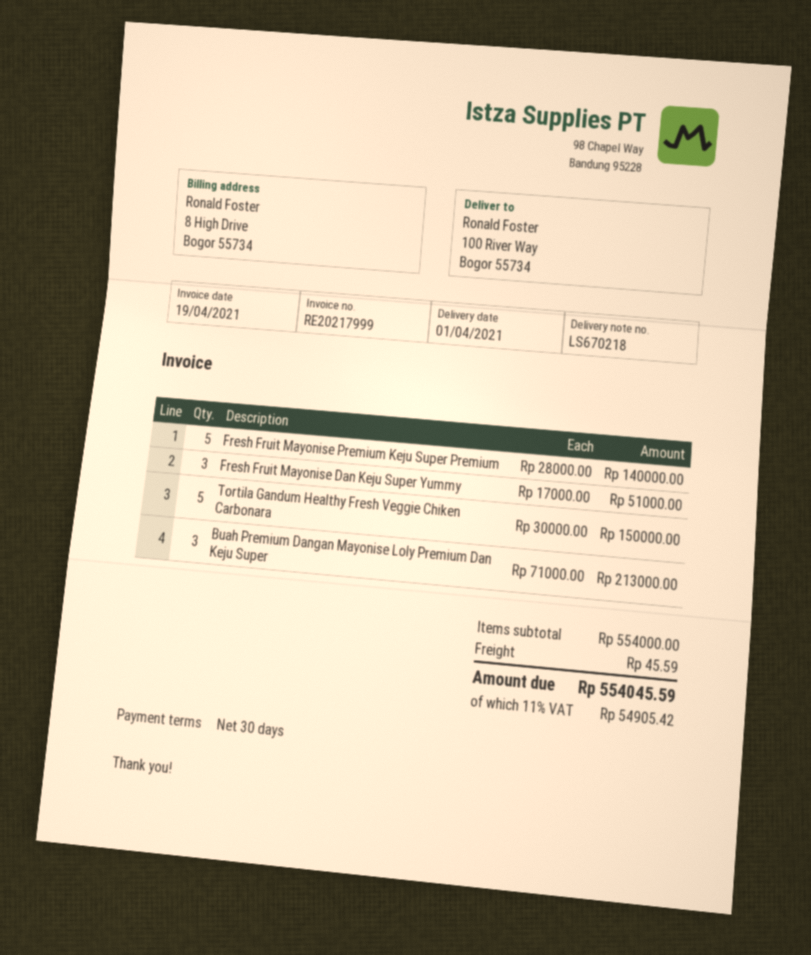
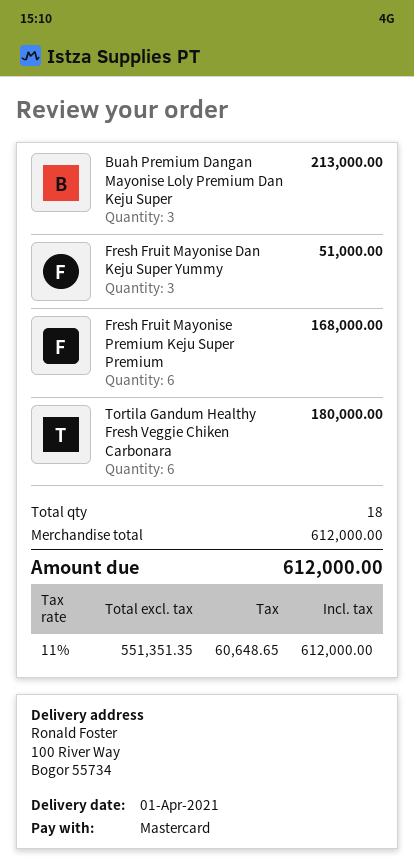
Fresh Fruit Mayonise Premium Keju Super Premium: 5 for 140000.00 -> 6 for 168000.00
Tortila Gandum Healthy Fresh Veggie Chiken Carbonara: 5 for 150000.00 -> 6 for 180000.00
subtotal: 554000.00 -> 612000.00
shipping: 45.59 -> none
tax: 11% = 54905.42 -> 11% = 60648.65
total: 554045.59 -> 612000.00

